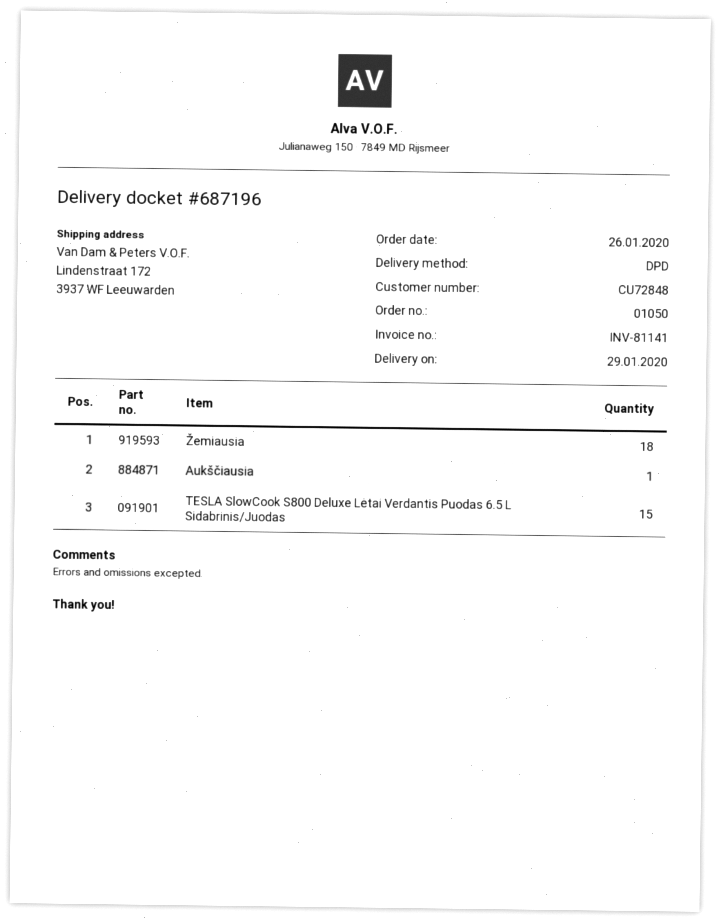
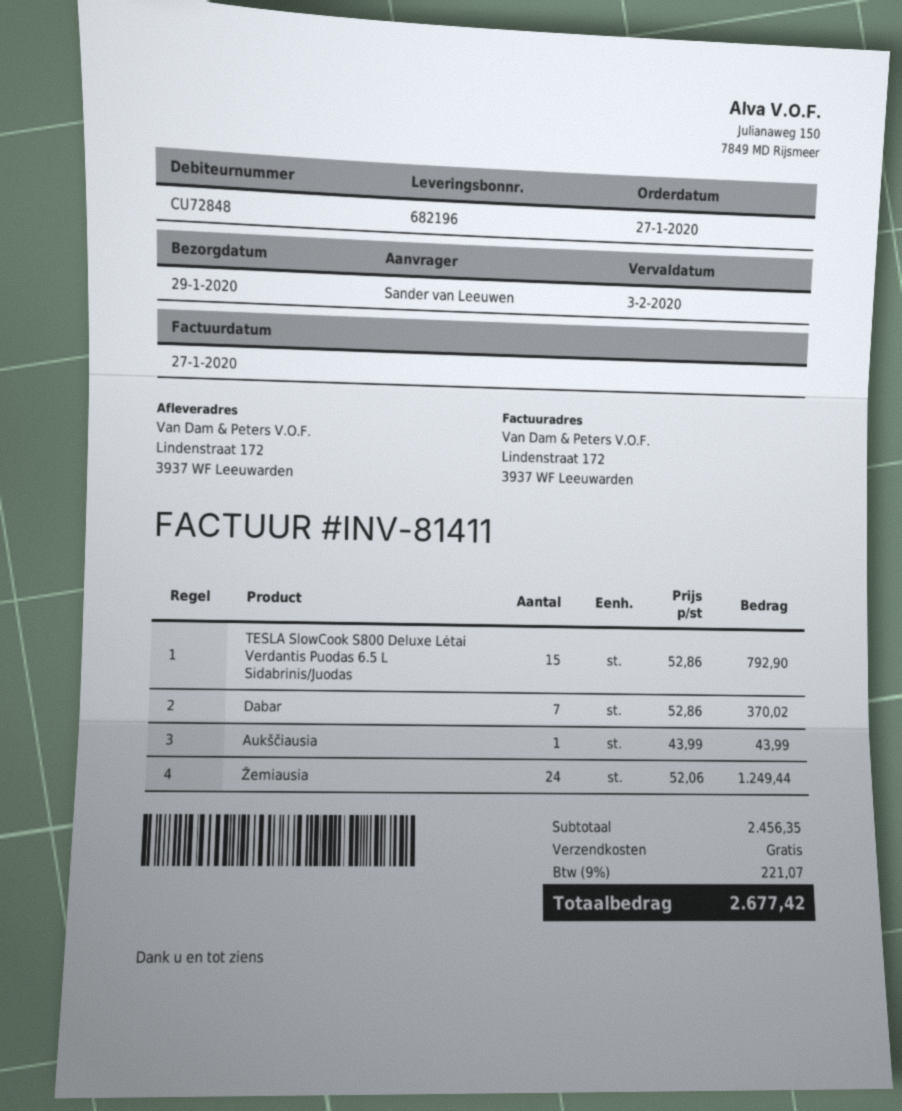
order date: 2020-01-26 -> 2020-01-27
delivery note number: 687196 -> 682196
invoice number: INV-81141 -> INV-81411
Žemiausia: 18 -> 24
Dabar: none -> 7

